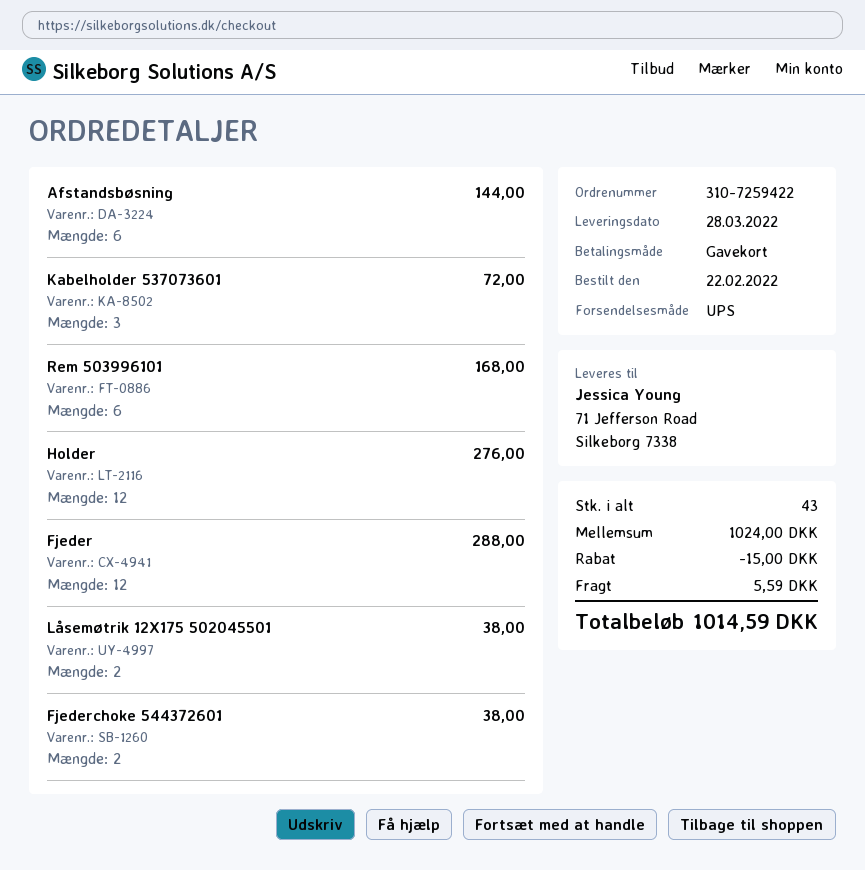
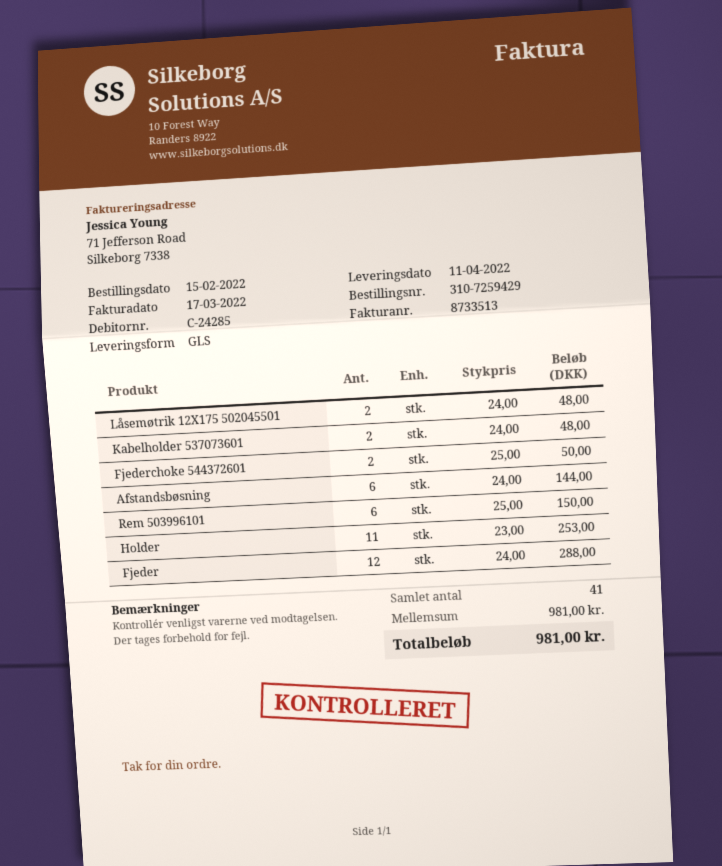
order number: 310-7259422 -> 310-7259429
order date: 2022-02-22 -> 2022-02-15
delivery date: 2022-03-28 -> 2022-04-11
shipping method: UPS -> GLS
Kabelholder 537073601: 3 for 72.00 -> 2 for 48.00
Rem 503996101: 6 for 168.00 -> 6 for 150.00
Holder: 12 for 276.00 -> 11 for 253.00
Låsemøtrik 12X175 502045501: 2 for 38.00 -> 2 for 48.00
Fjederchoke 544372601: 2 for 38.00 -> 2 for 50.00
total quantity: 43 -> 41
subtotal: 1024.00 -> 981.00
discount: 15.00 -> none
shipping: 5.59 -> none
total: 1014.59 -> 981.00

